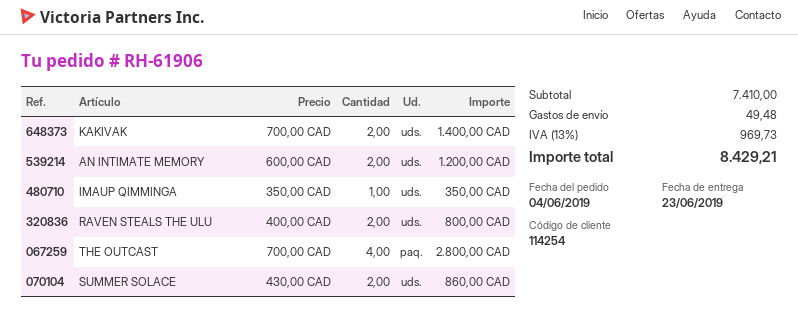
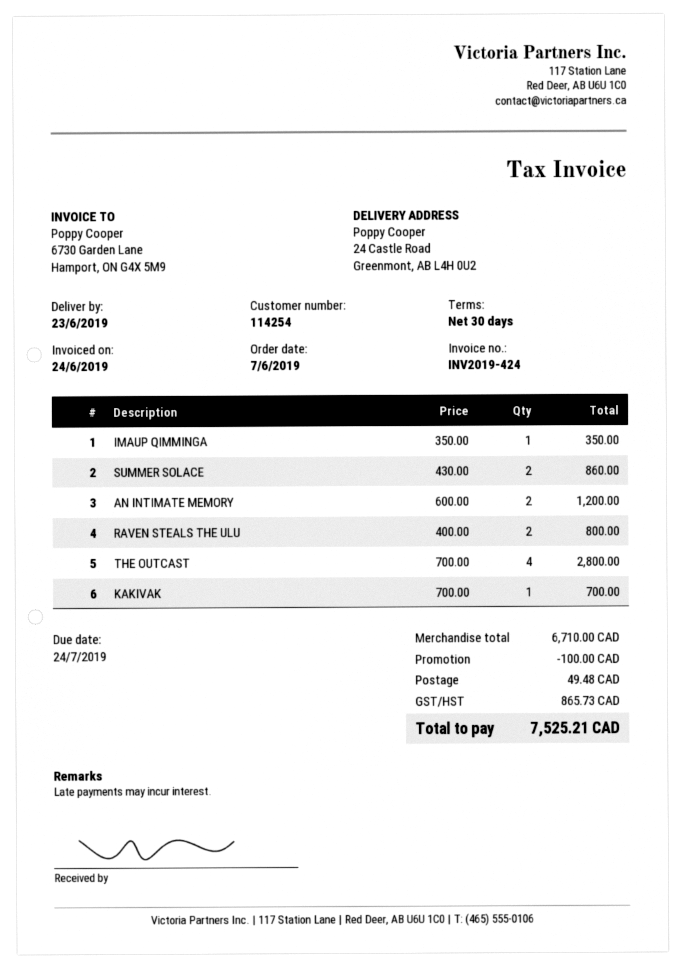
order date: 2019-06-04 -> 2019-06-07
KAKIVAK: 2 x 700.00 = 1400.00 -> 1 x 700.00 = 700.00
subtotal: 7410.00 -> 6710.00
discount: none -> 100.00
tax: 969.73 -> 865.73
total: 8429.21 -> 7525.21

